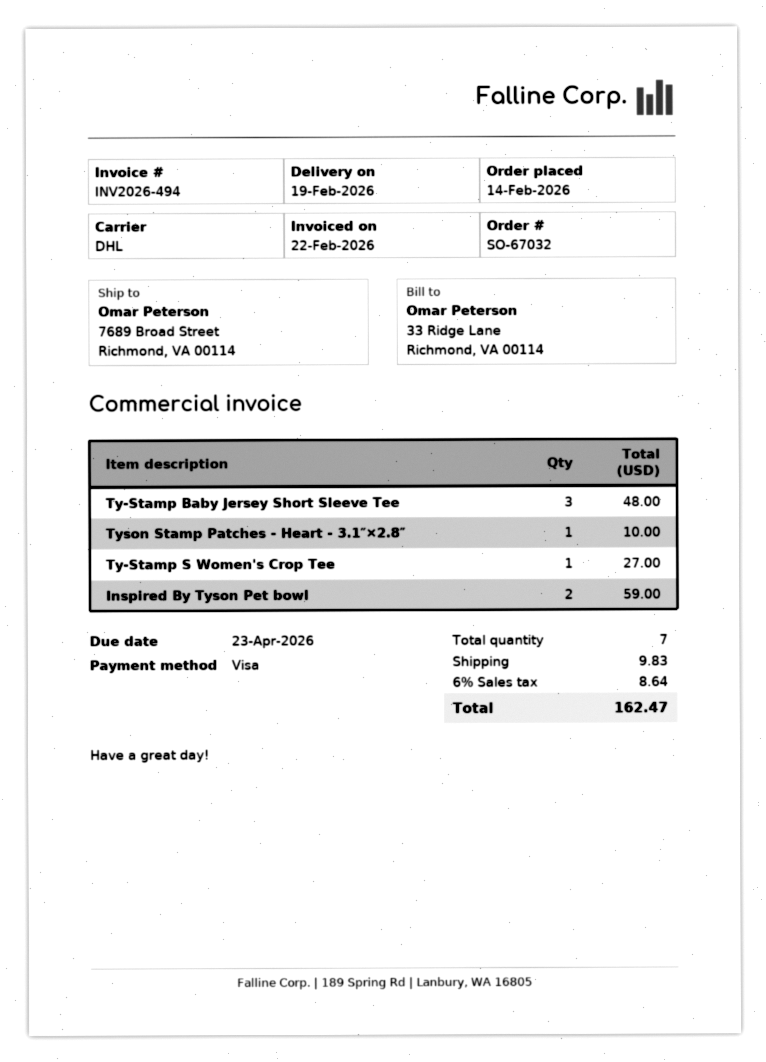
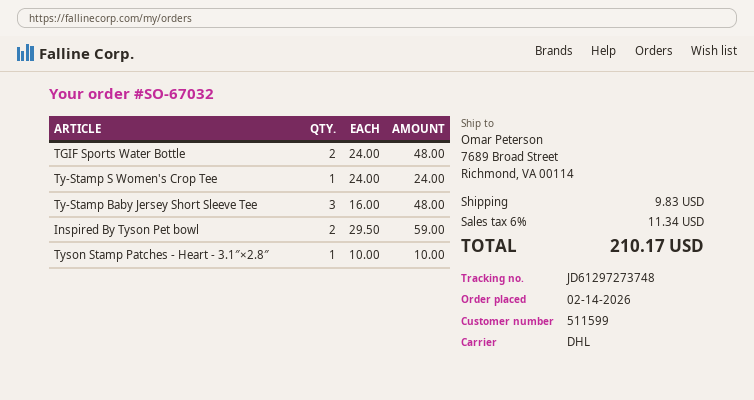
Ty-Stamp S Women's Crop Tee: 1 for 27.00 -> 1 for 24.00
TGIF Sports Water Bottle: none -> 2 for 48.00
tax: 6% = 8.64 -> 6% = 11.34
total: 162.47 -> 210.17

